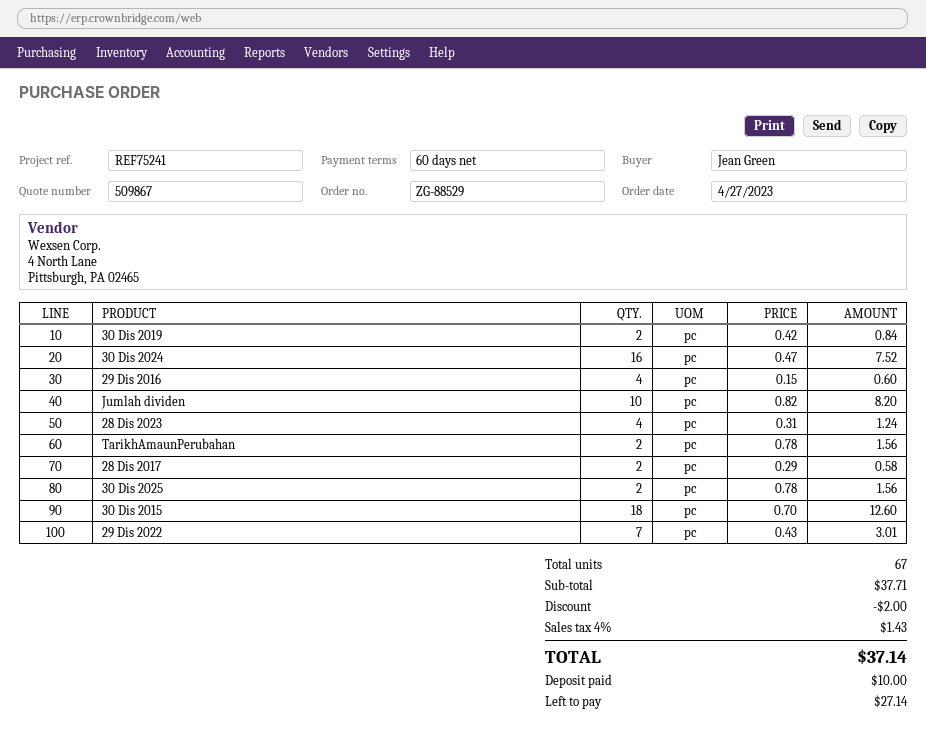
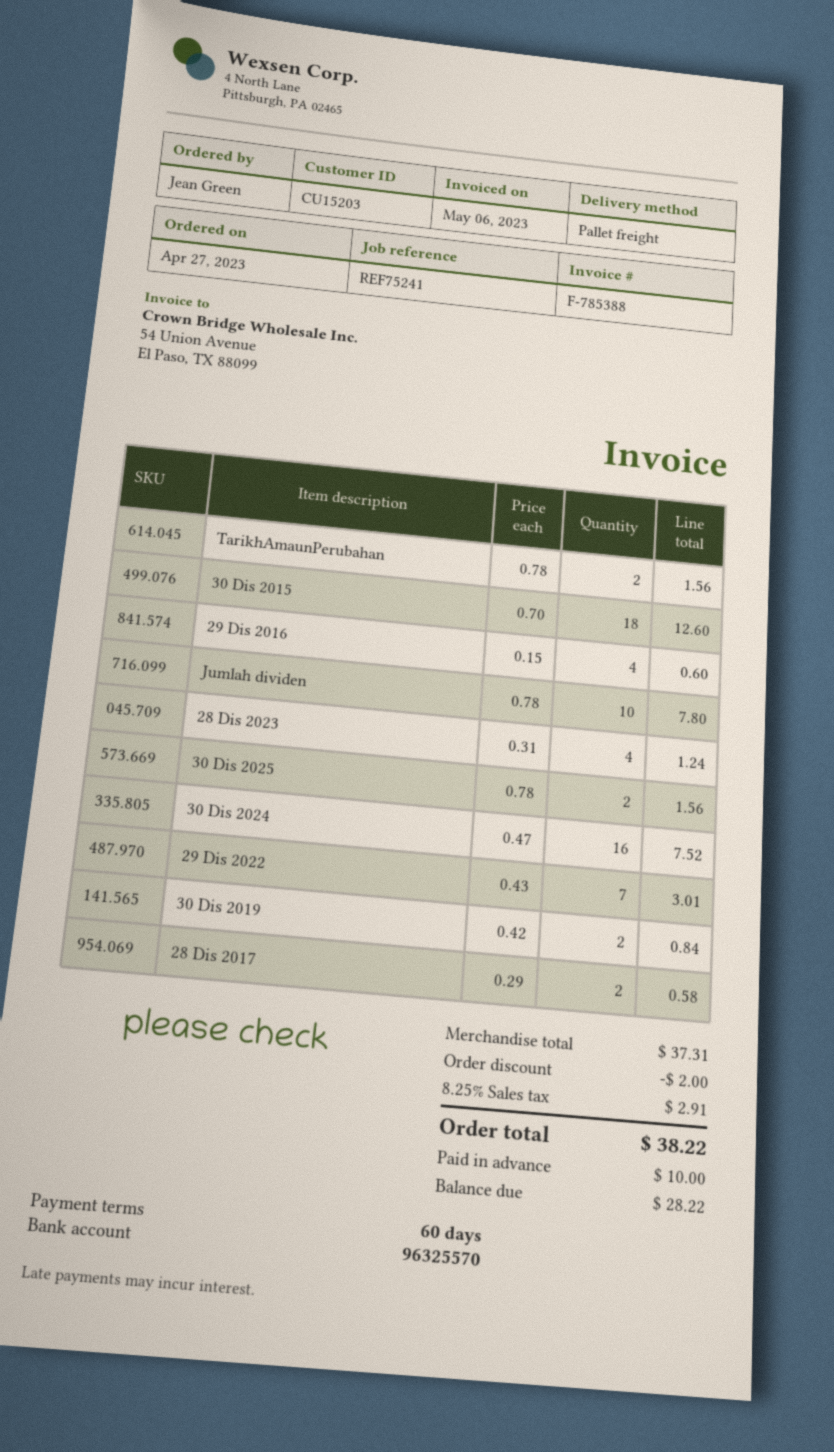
Jumlah dividen: 10 x 0.82 = 8.20 -> 10 x 0.78 = 7.80
subtotal: 37.71 -> 37.31
tax: 4% = 1.43 -> 8.25% = 2.91
total: 37.14 -> 38.22
balance: 27.14 -> 28.22

